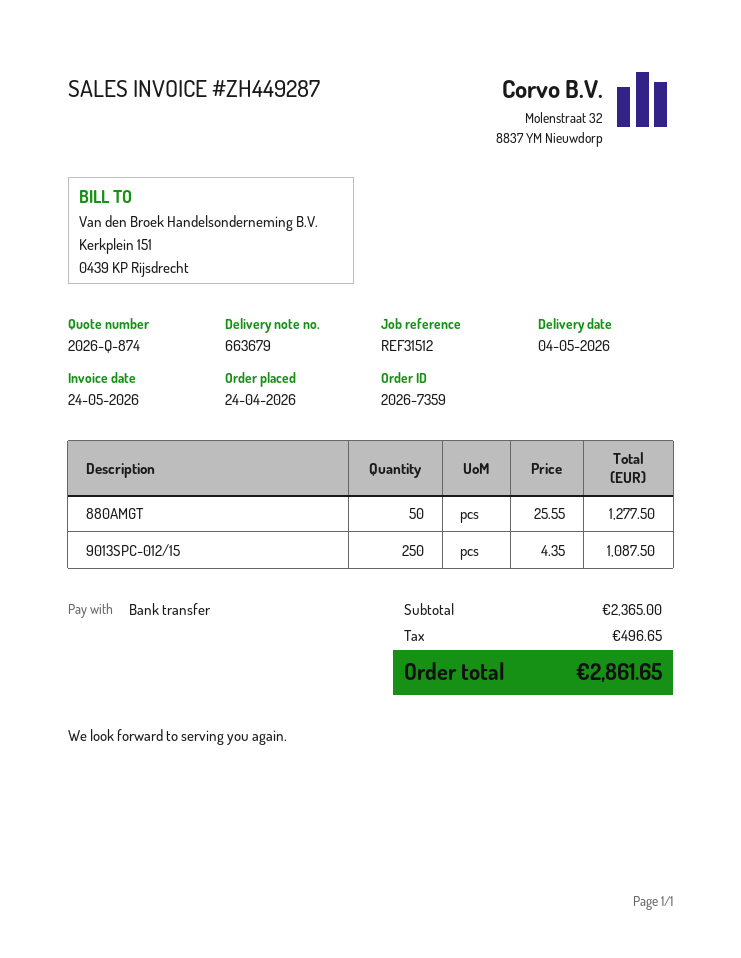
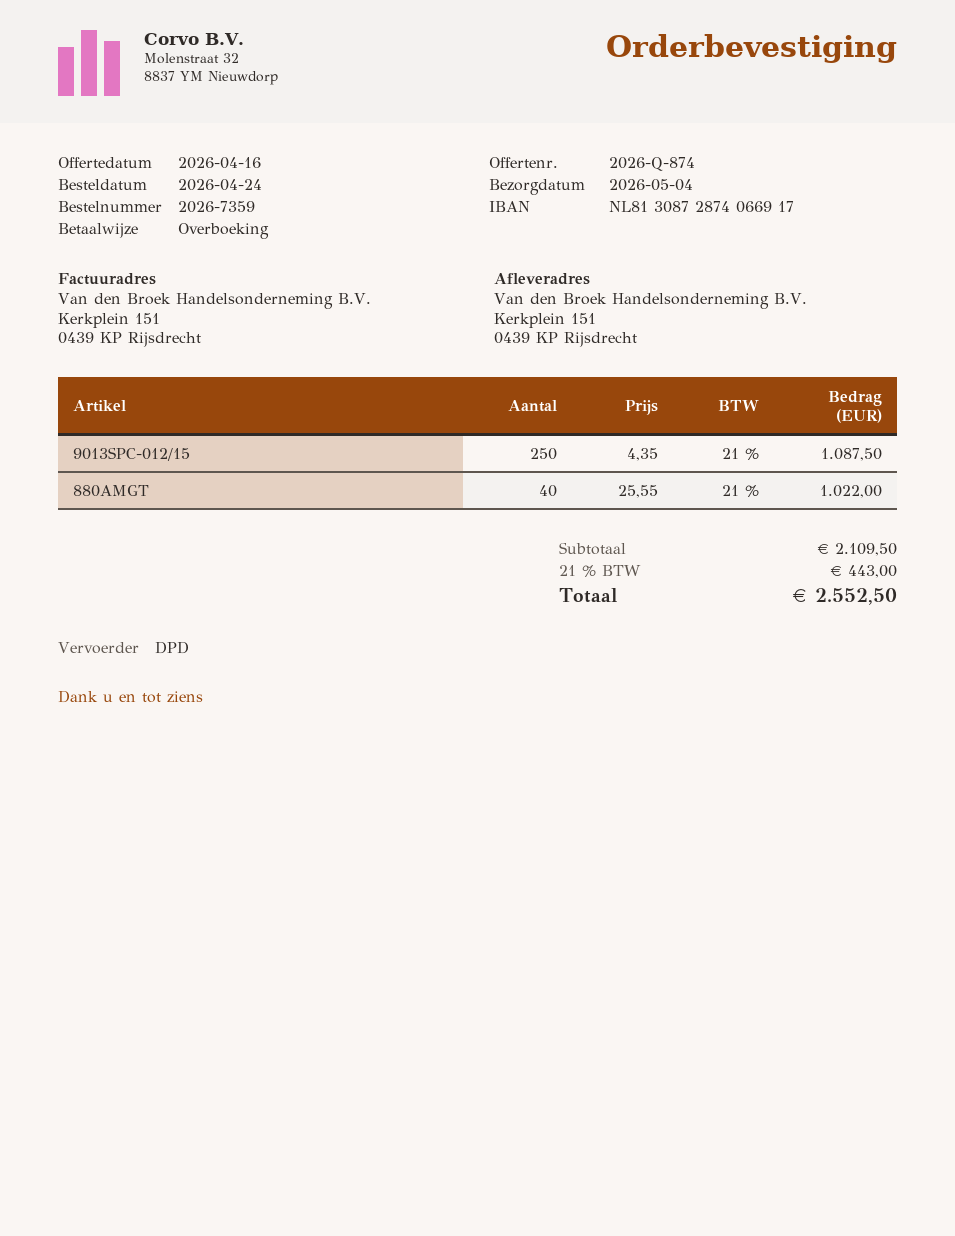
880AMGT: 50 x 25.55 = 1277.50 -> 40 x 25.55 = 1022.00
subtotal: 2365.00 -> 2109.50
tax: 496.65 -> 443.00
total: 2861.65 -> 2552.50

